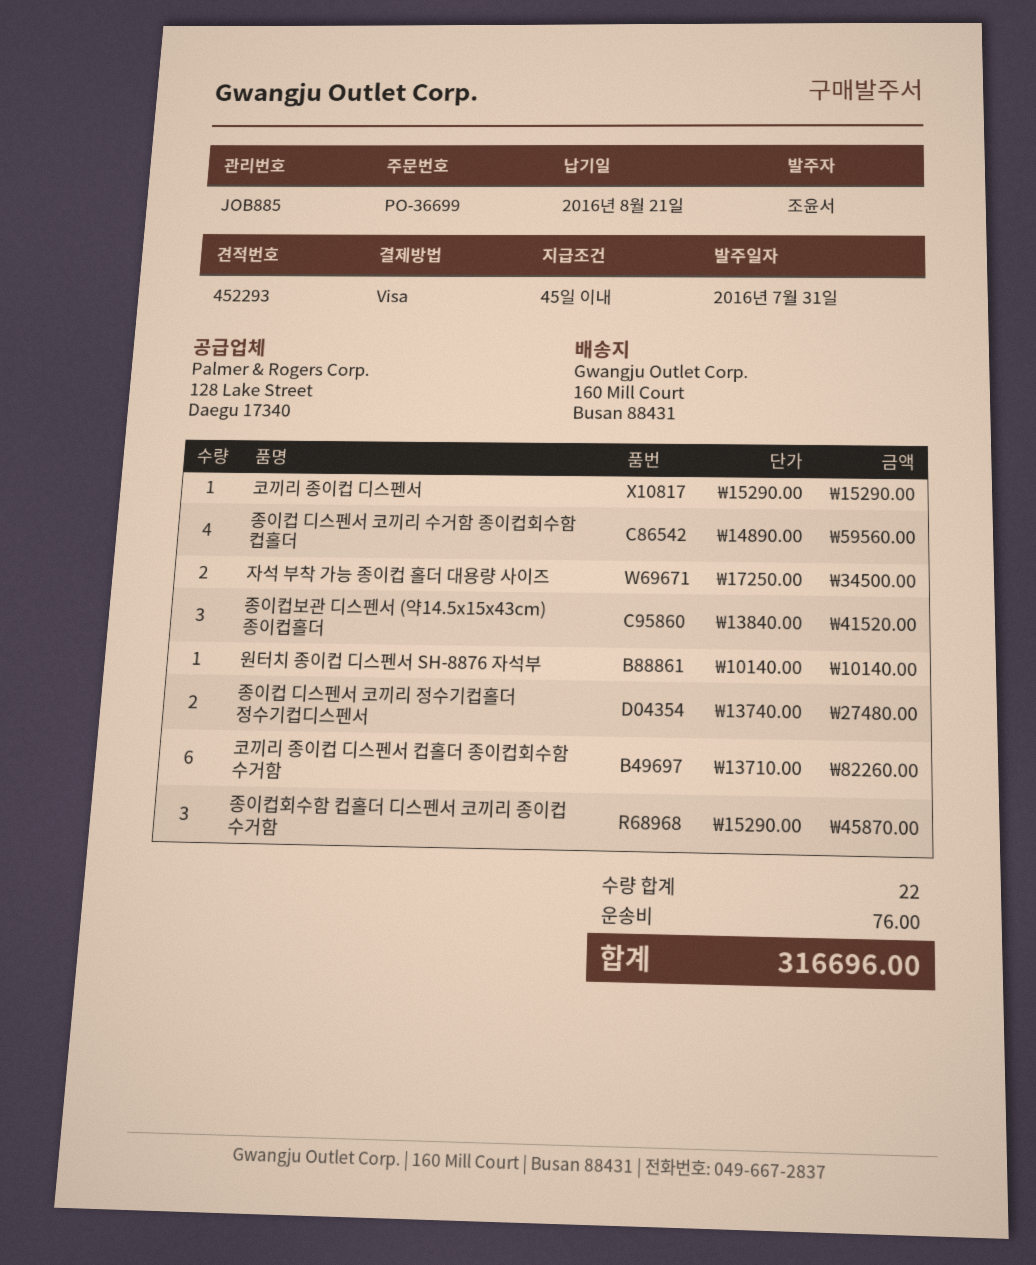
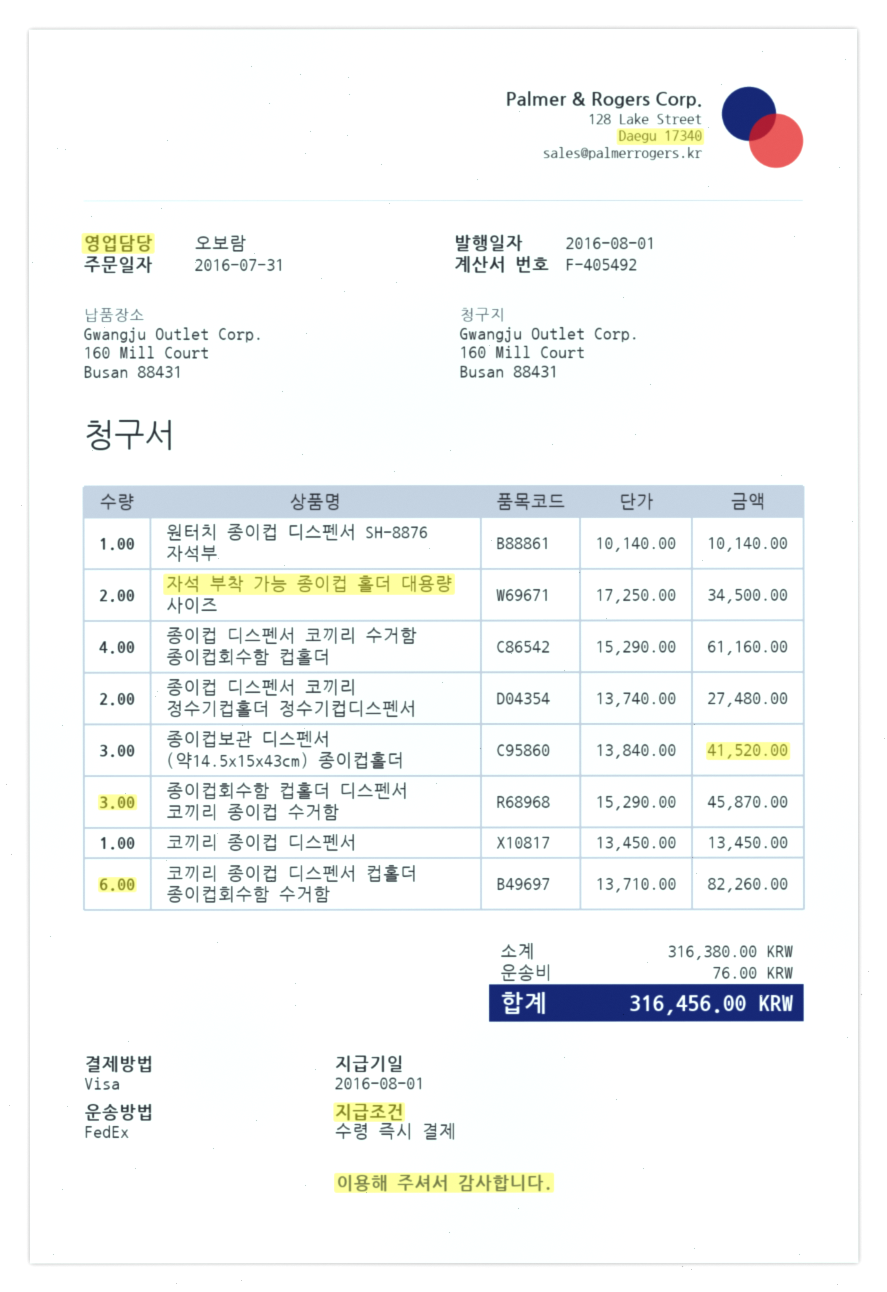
payment terms: 45 days -> on receipt
코끼리 종이컵 디스펜서: 1 x 15290.00 = 15290.00 -> 1 x 13450.00 = 13450.00
종이컵 디스펜서 코끼리 수거함 종이컵회수함 컵홀더: 4 x 14890.00 = 59560.00 -> 4 x 15290.00 = 61160.00
total: 316696.00 -> 316456.00

